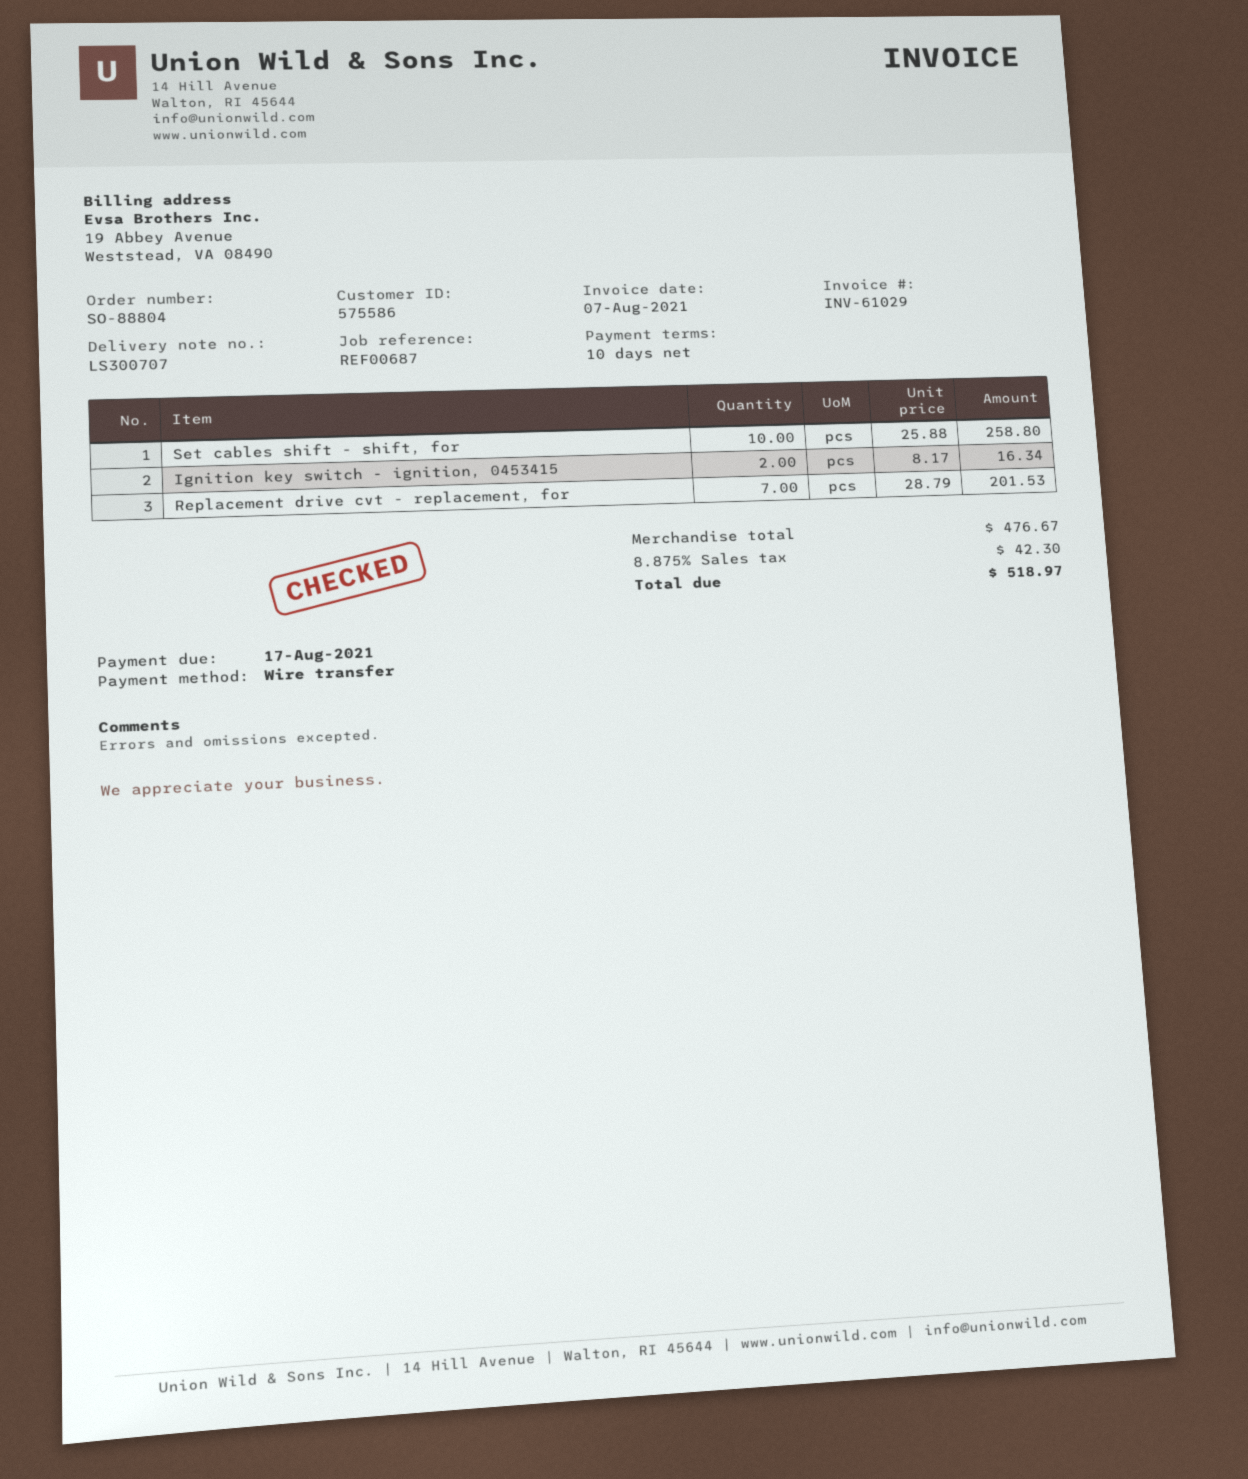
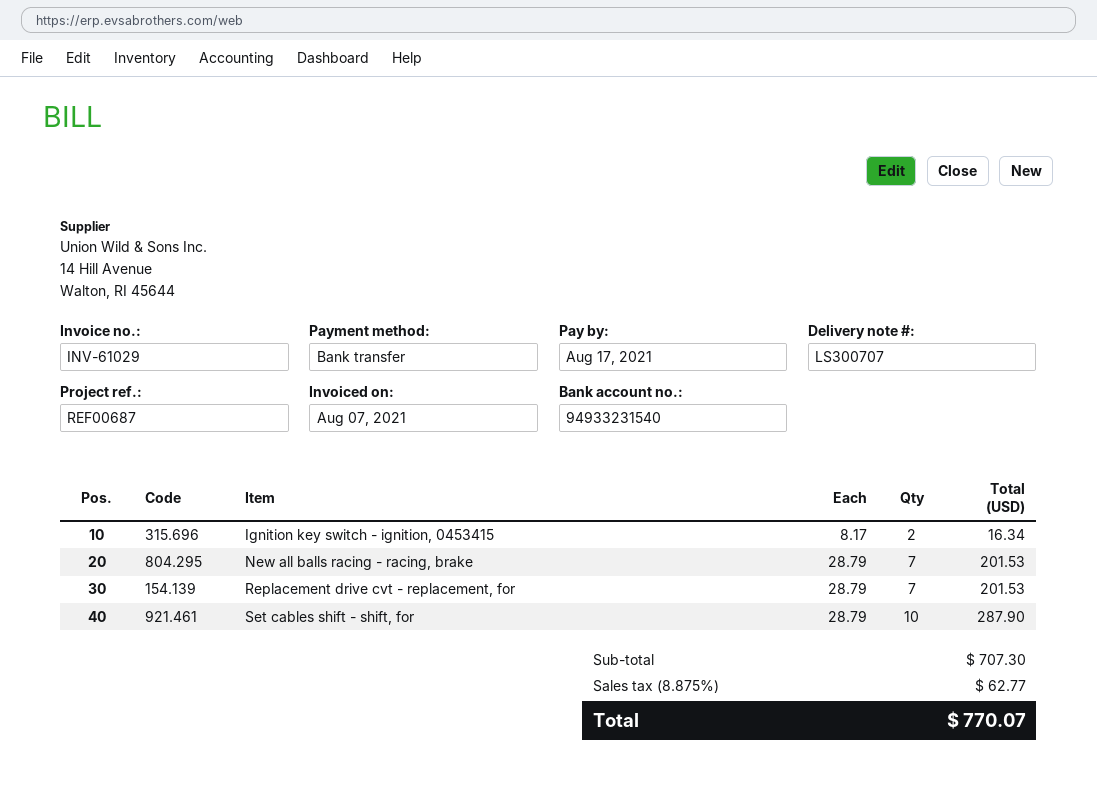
Set cables shift - shift, for: 10 x 25.88 = 258.80 -> 10 x 28.79 = 287.90
New all balls racing - racing, brake: none -> 7 x 28.79 = 201.53
subtotal: 476.67 -> 707.30
tax: 8.875% = 42.30 -> 8.875% = 62.77
total: 518.97 -> 770.07

